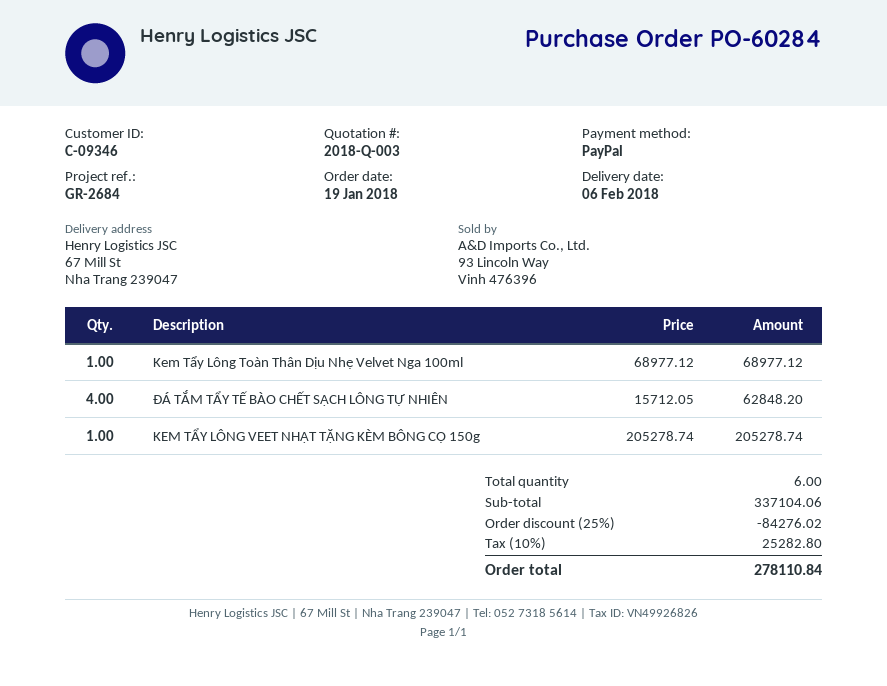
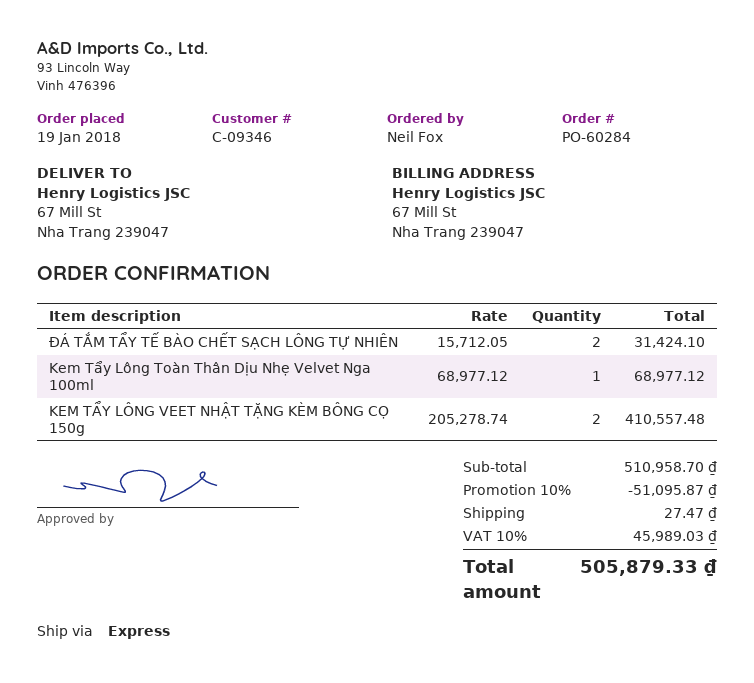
ĐÁ TẮM TẨY TẾ BÀO CHẾT SẠCH LÔNG TỰ NHIÊN: 4 x 15712.05 = 62848.20 -> 2 x 15712.05 = 31424.10
KEM TẨY LÔNG VEET NHẬT TẶNG KÈM BÔNG CỌ 150g: 1 x 205278.74 = 205278.74 -> 2 x 205278.74 = 410557.48
subtotal: 337104.06 -> 510958.70
discount: 25% = 84276.02 -> 10% = 51095.87
shipping: none -> 27.47
tax: 10% = 25282.80 -> 10% = 45989.03
total: 278110.84 -> 505879.33

